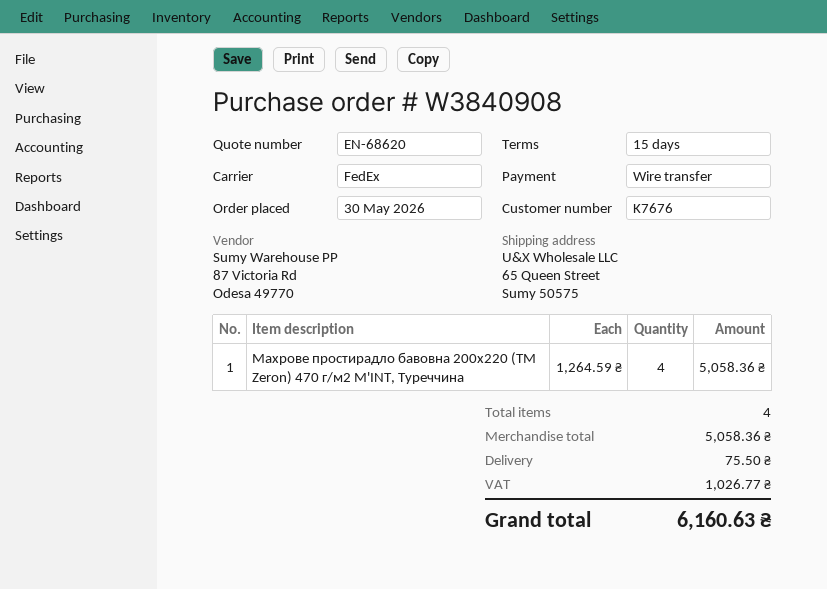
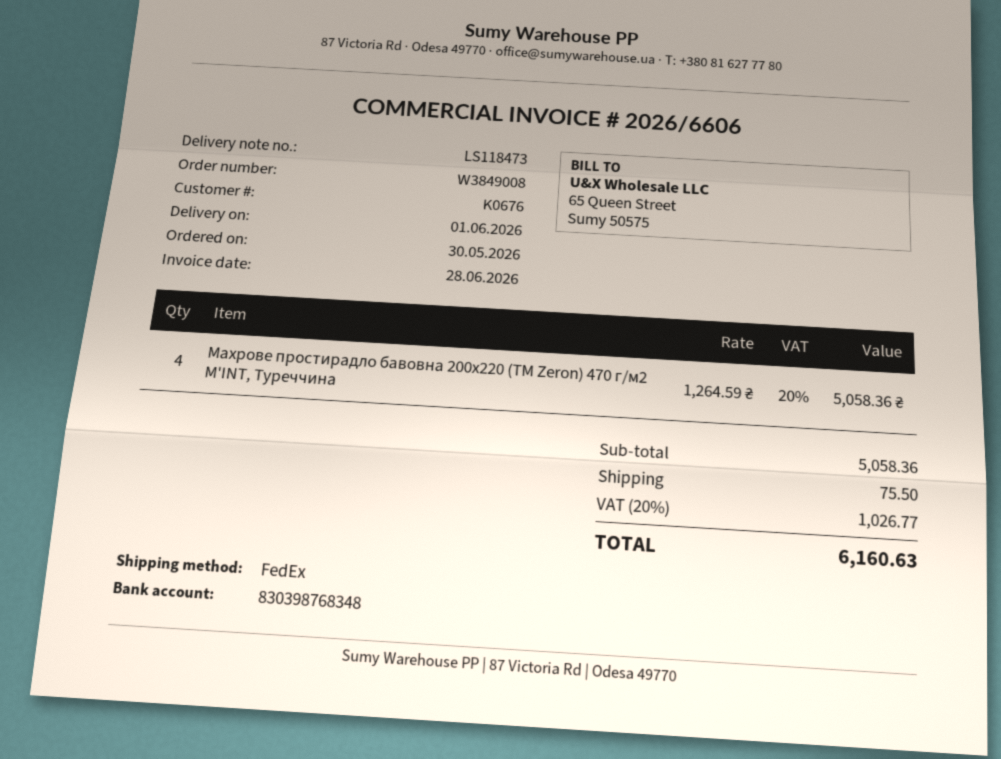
order number: W3840908 -> W3849008
customer number: K7676 -> K0676

